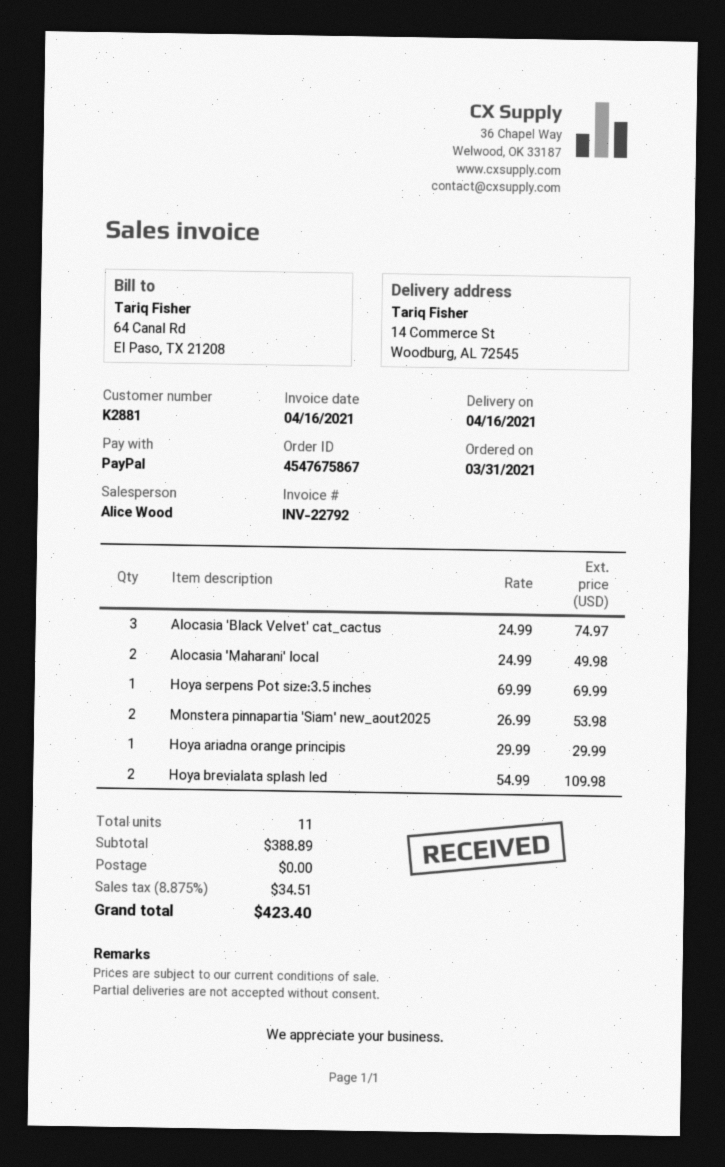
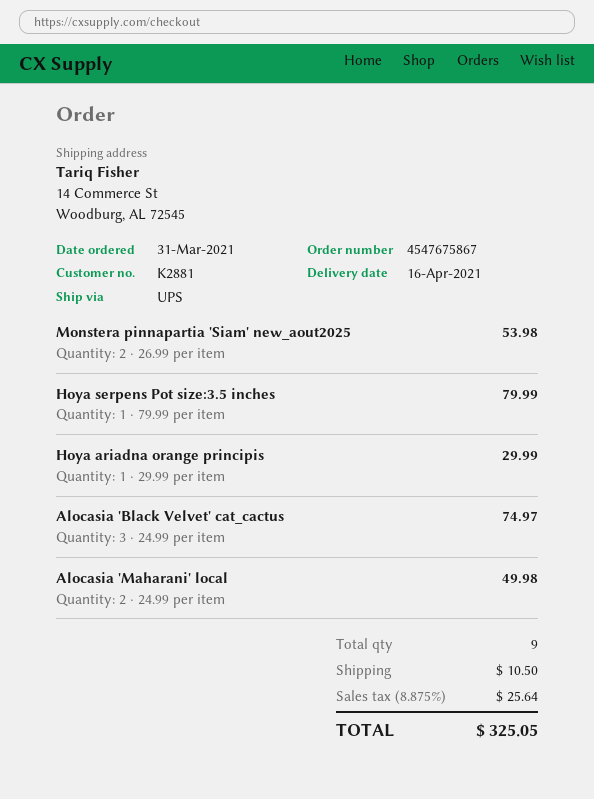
Hoya serpens Pot size:3.5 inches: 1 x 69.99 = 69.99 -> 1 x 79.99 = 79.99
Hoya brevialata splash led: 2 x 54.99 = 109.98 -> none
total quantity: 11 -> 9
shipping: 0.00 -> 10.50
tax: 8.875% = 34.51 -> 8.875% = 25.64
total: 423.40 -> 325.05

